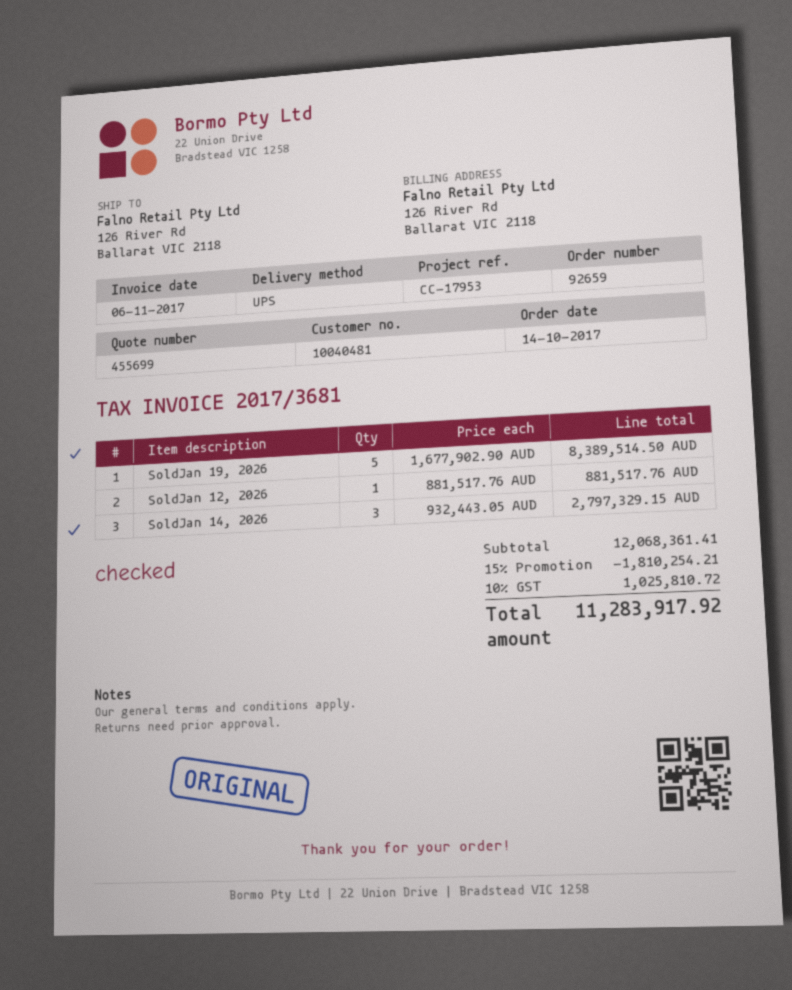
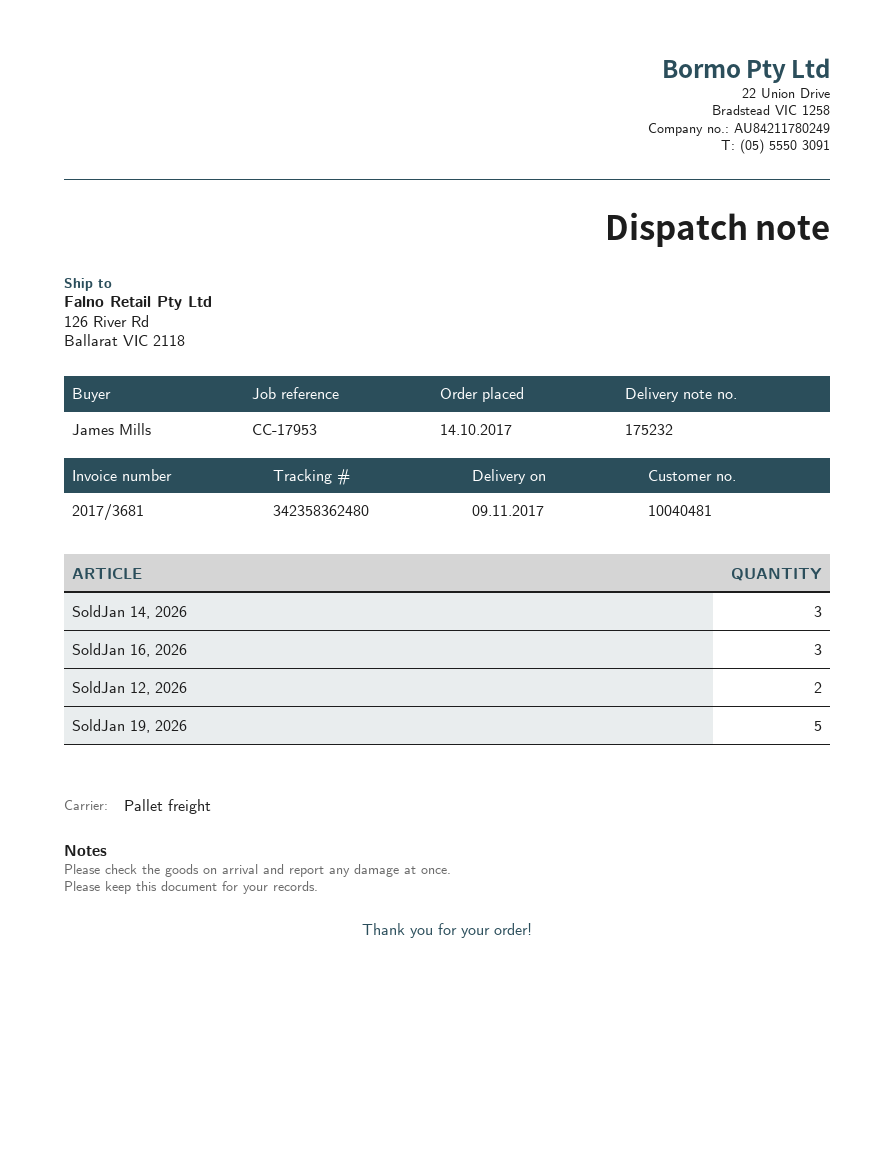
shipping method: UPS -> pallet freight
SoldJan 12, 2026: 1 -> 2
SoldJan 16, 2026: none -> 3

